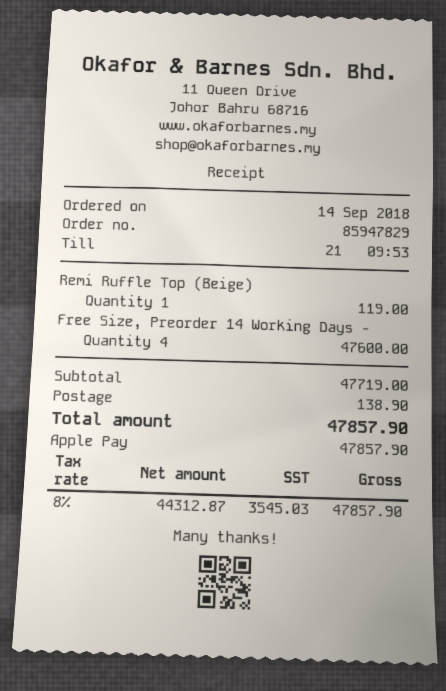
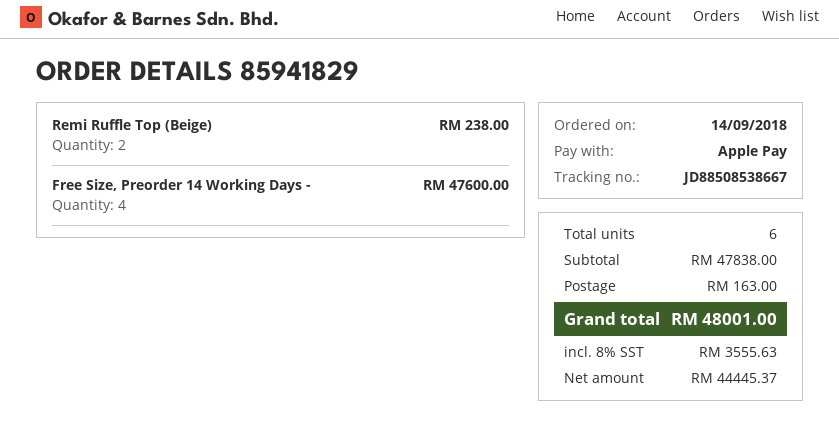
order number: 85947829 -> 85941829
Remi Ruffle Top (Beige): 1 for 119.00 -> 2 for 238.00
subtotal: 47719.00 -> 47838.00
shipping: 138.90 -> 163.00
net: 44312.87 -> 44445.37
tax: 8% = 3545.03 -> 8% = 3555.63
total: 47857.90 -> 48001.00

